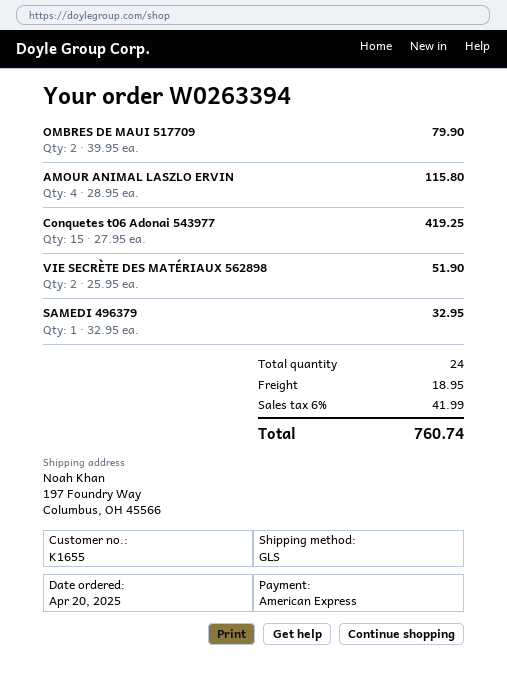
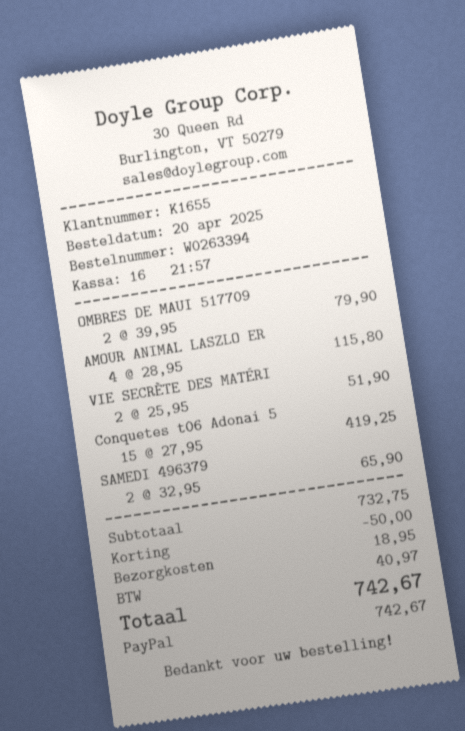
payment method: American Express -> PayPal
SAMEDI 496379: 1 x 32.95 = 32.95 -> 2 x 32.95 = 65.90
discount: none -> 50.00
tax: 41.99 -> 40.97
total: 760.74 -> 742.67

